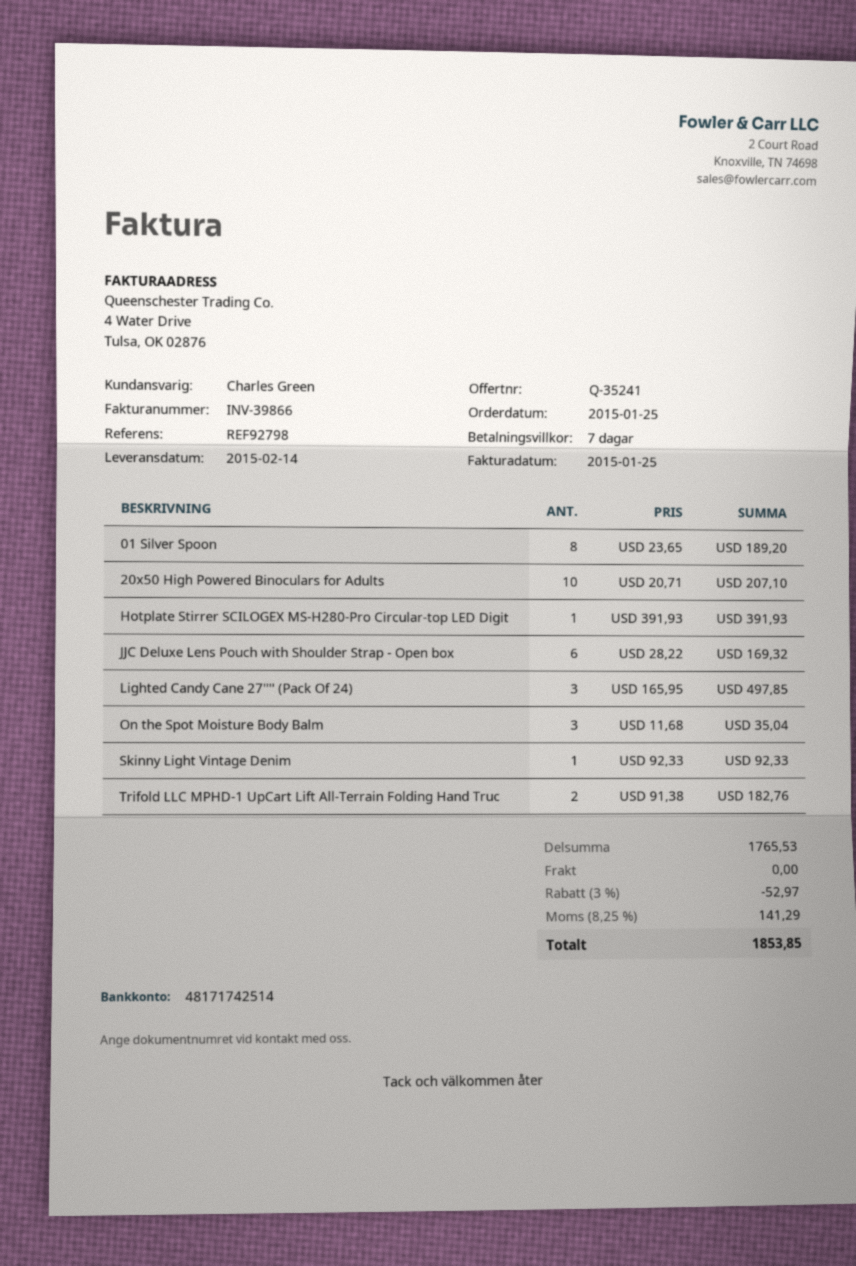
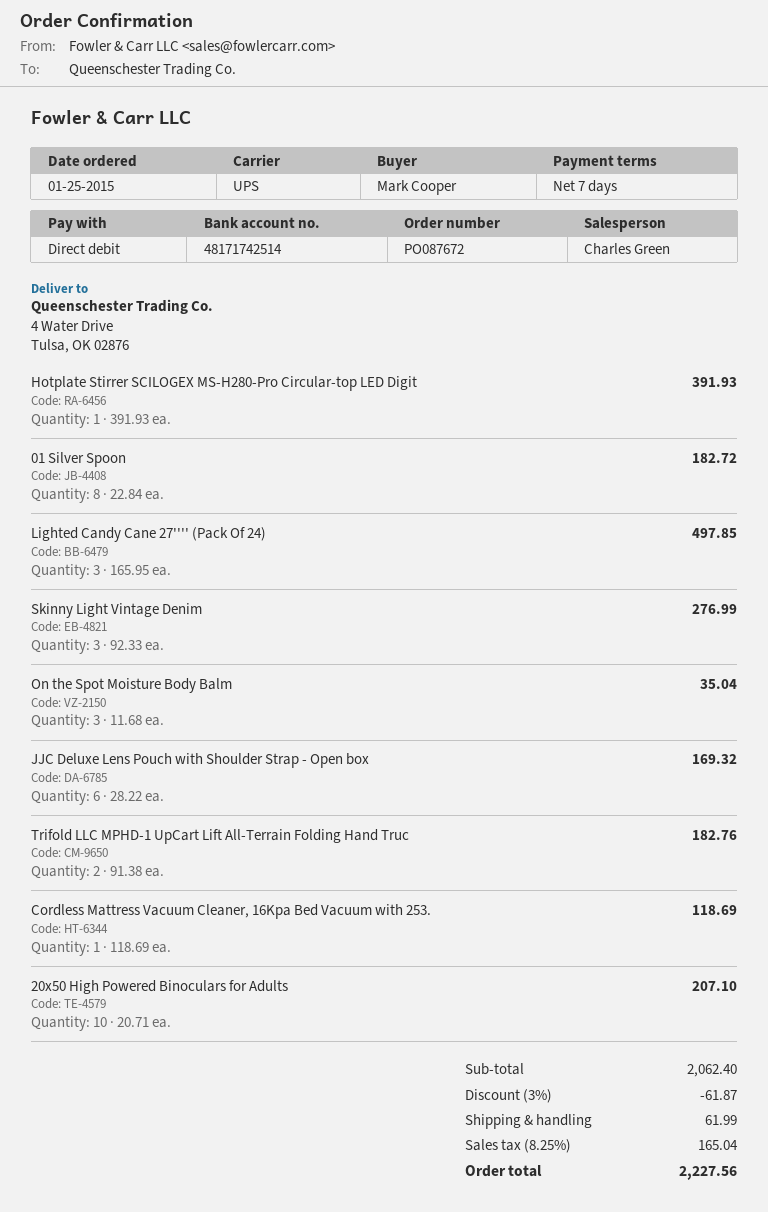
01 Silver Spoon: 8 x 23.65 = 189.20 -> 8 x 22.84 = 182.72
Skinny Light Vintage Denim: 1 x 92.33 = 92.33 -> 3 x 92.33 = 276.99
Cordless Mattress Vacuum Cleaner, 16Kpa Bed Vacuum with 253.: none -> 1 x 118.69 = 118.69
subtotal: 1765.53 -> 2062.40
discount: 3% = 52.97 -> 3% = 61.87
shipping: 0.00 -> 61.99
tax: 8.25% = 141.29 -> 8.25% = 165.04
total: 1853.85 -> 2227.56

